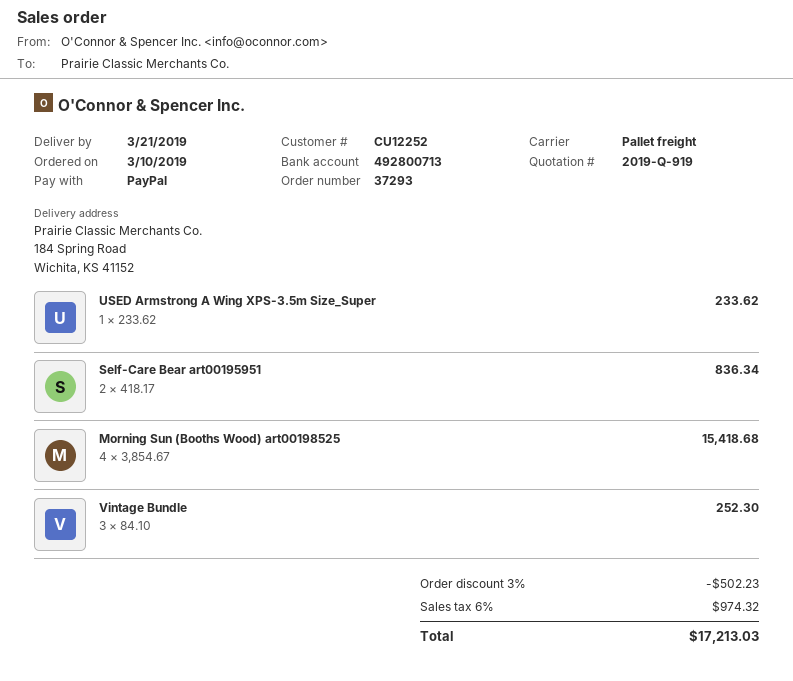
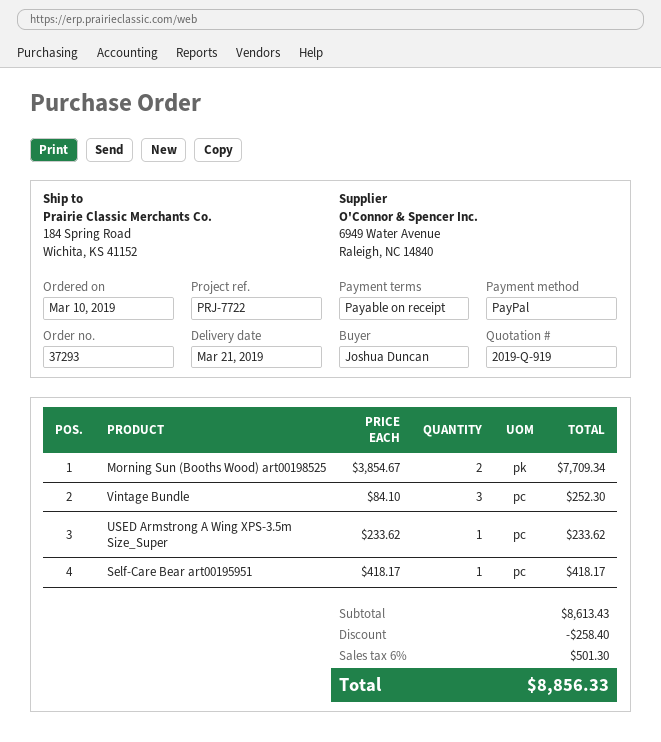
Self-Care Bear art00195951: 2 x 418.17 = 836.34 -> 1 x 418.17 = 418.17
Morning Sun (Booths Wood) art00198525: 4 x 3854.67 = 15418.68 -> 2 x 3854.67 = 7709.34
discount: 502.23 -> 258.40
tax: 6% = 974.32 -> 6% = 501.30
total: 17213.03 -> 8856.33

